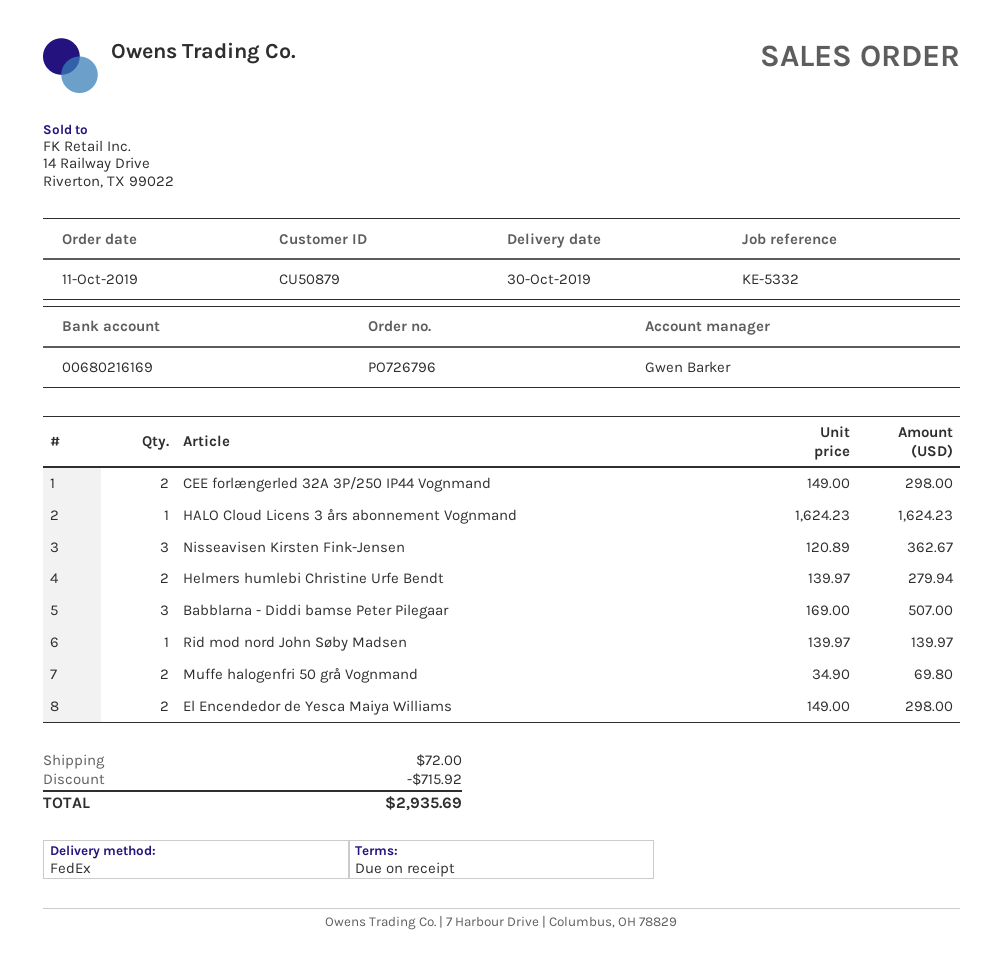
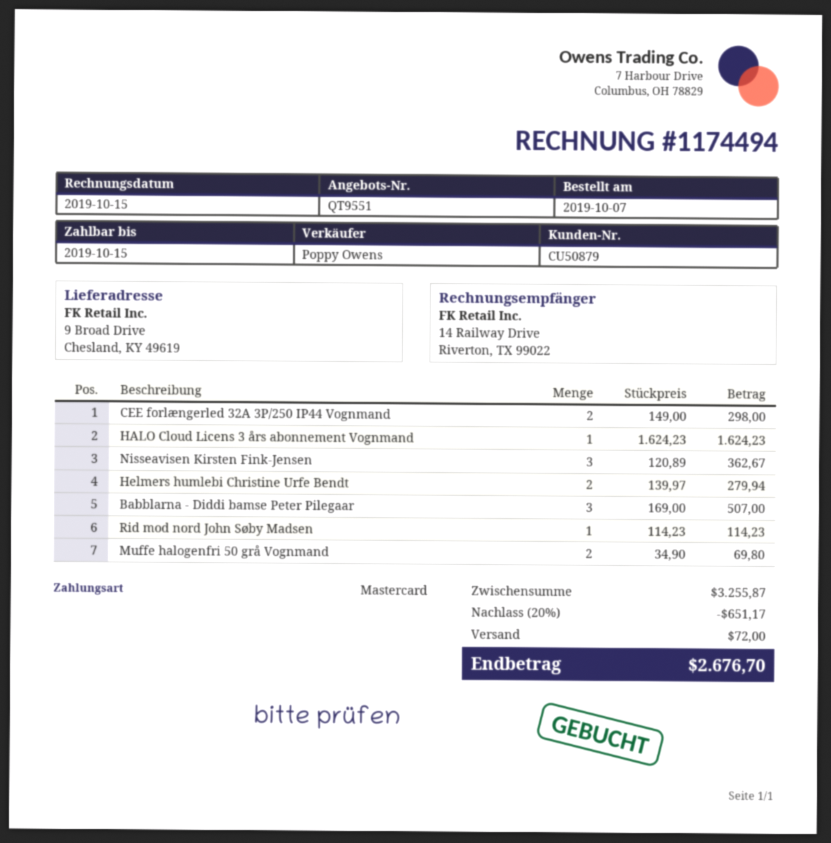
order date: 2019-10-11 -> 2019-10-07
sales rep: Gwen Barker -> Poppy Owens
Rid mod nord John Søby Madsen: 1 x 139.97 = 139.97 -> 1 x 114.23 = 114.23
El Encendedor de Yesca Maiya Williams: 2 x 149.00 = 298.00 -> none
discount: 715.92 -> 651.17
total: 2935.69 -> 2676.70

